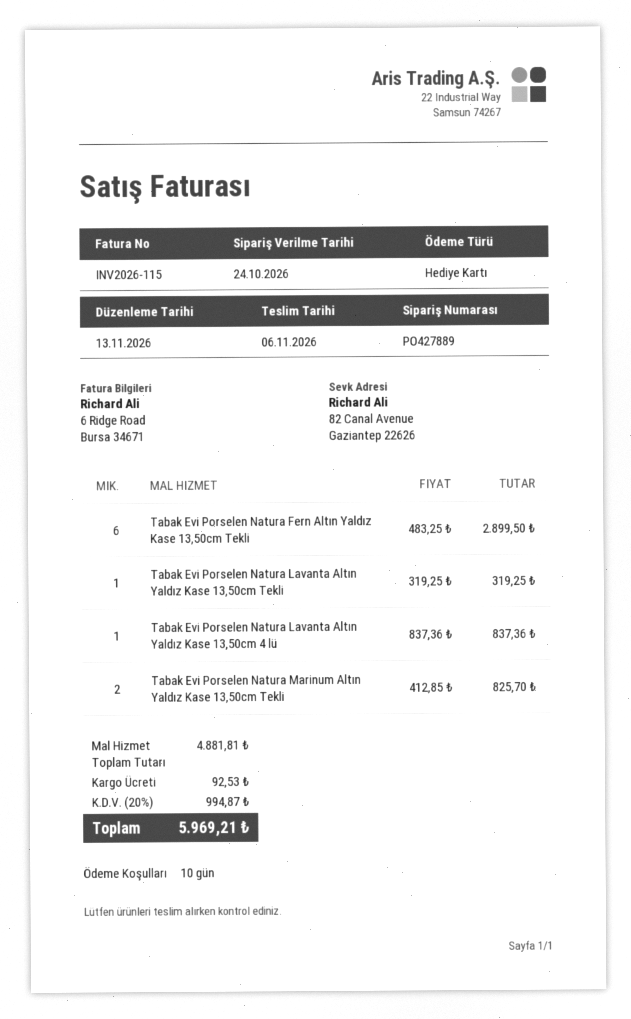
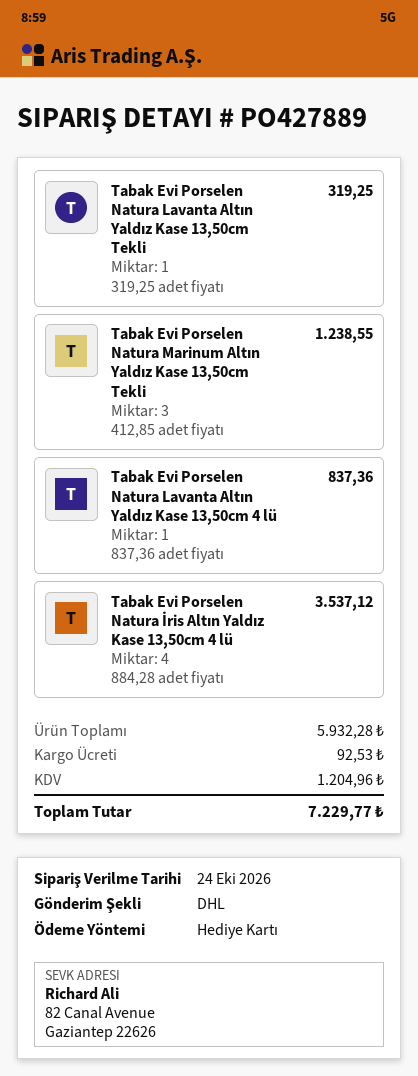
Tabak Evi Porselen Natura Fern Altın Yaldız Kase 13,50cm Tekli: 6 x 483.25 = 2899.50 -> none
Tabak Evi Porselen Natura Marinum Altın Yaldız Kase 13,50cm Tekli: 2 x 412.85 = 825.70 -> 3 x 412.85 = 1238.55
Tabak Evi Porselen Natura İris Altın Yaldız Kase 13,50cm 4 lü: none -> 4 x 884.28 = 3537.12
subtotal: 4881.81 -> 5932.28
tax: 994.87 -> 1204.96
total: 5969.21 -> 7229.77

